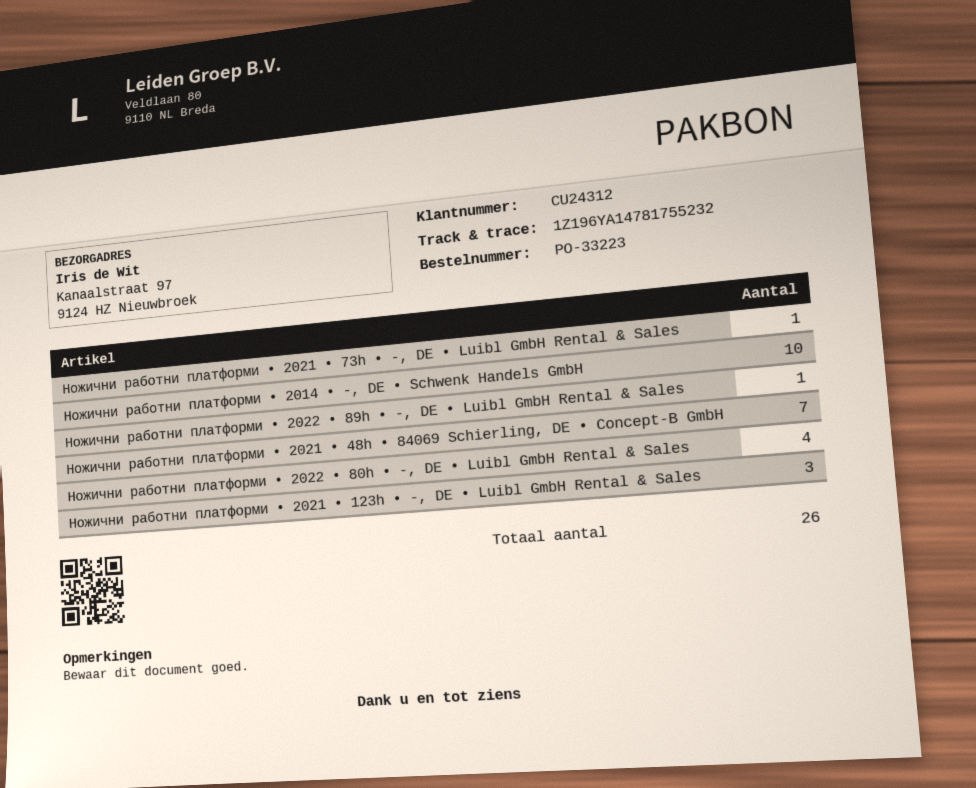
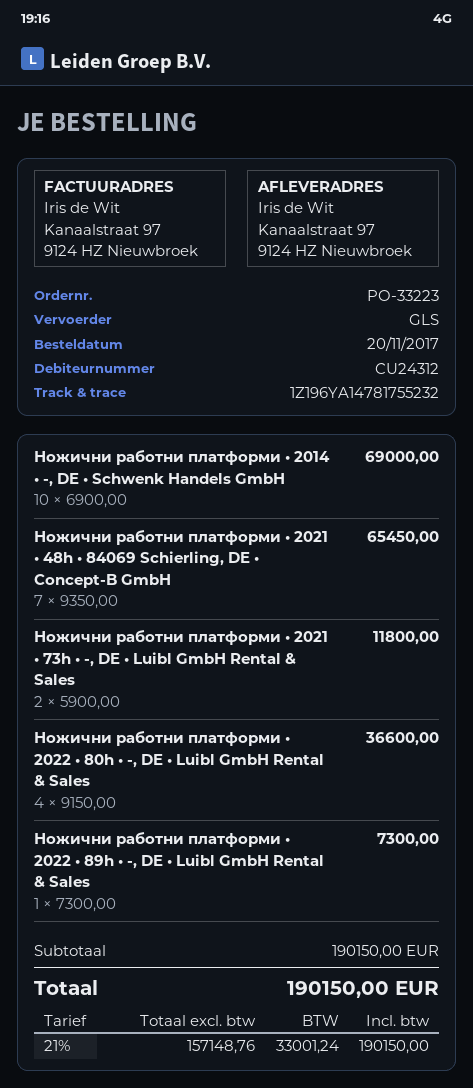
Ножични работни платформи • 2021 • 73h • -, DE • Luibl GmbH Rental & Sales: 1 -> 2
Ножични работни платформи • 2021 • 123h • -, DE • Luibl GmbH Rental & Sales: 3 -> none

